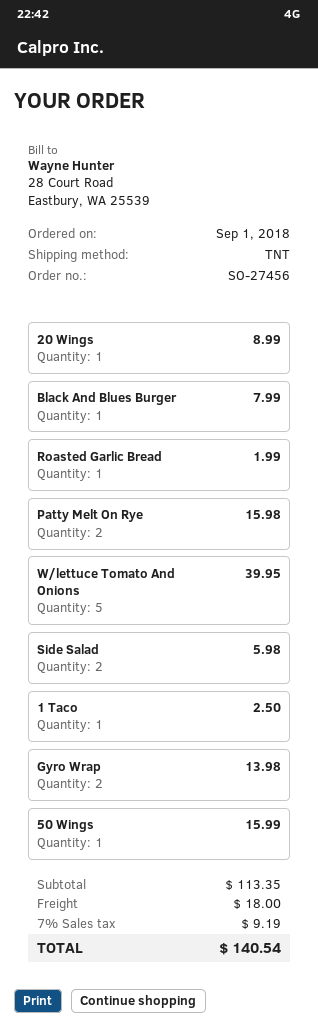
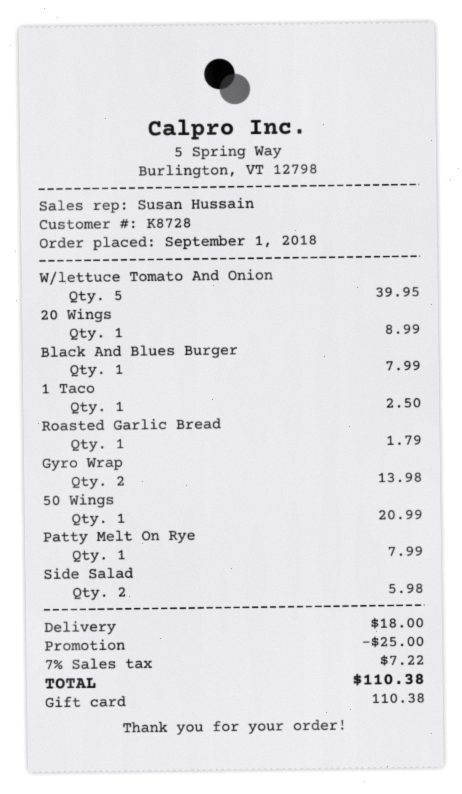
Roasted Garlic Bread: 1 for 1.99 -> 1 for 1.79
Patty Melt On Rye: 2 for 15.98 -> 1 for 7.99
50 Wings: 1 for 15.99 -> 1 for 20.99
discount: none -> 25.00
tax: 7% = 9.19 -> 7% = 7.22
total: 140.54 -> 110.38

